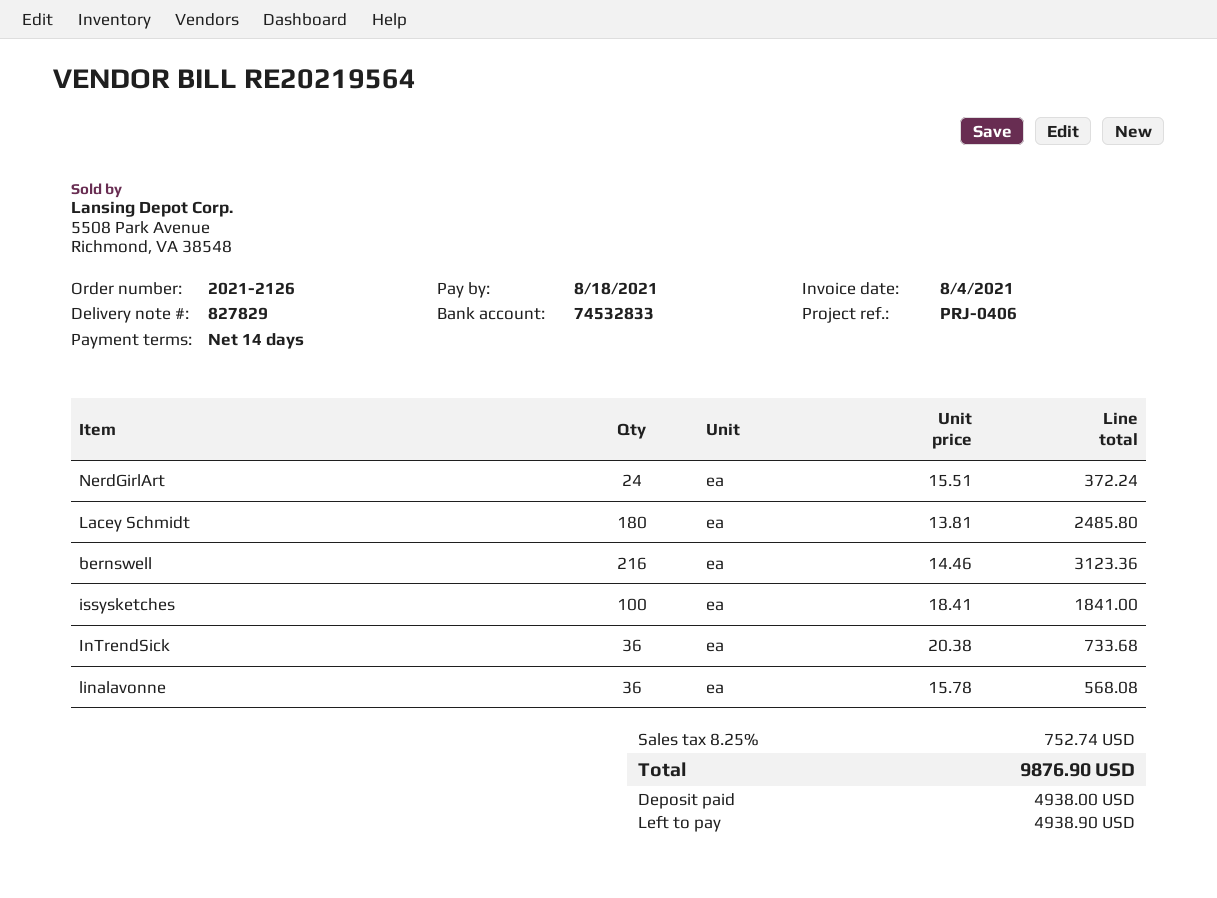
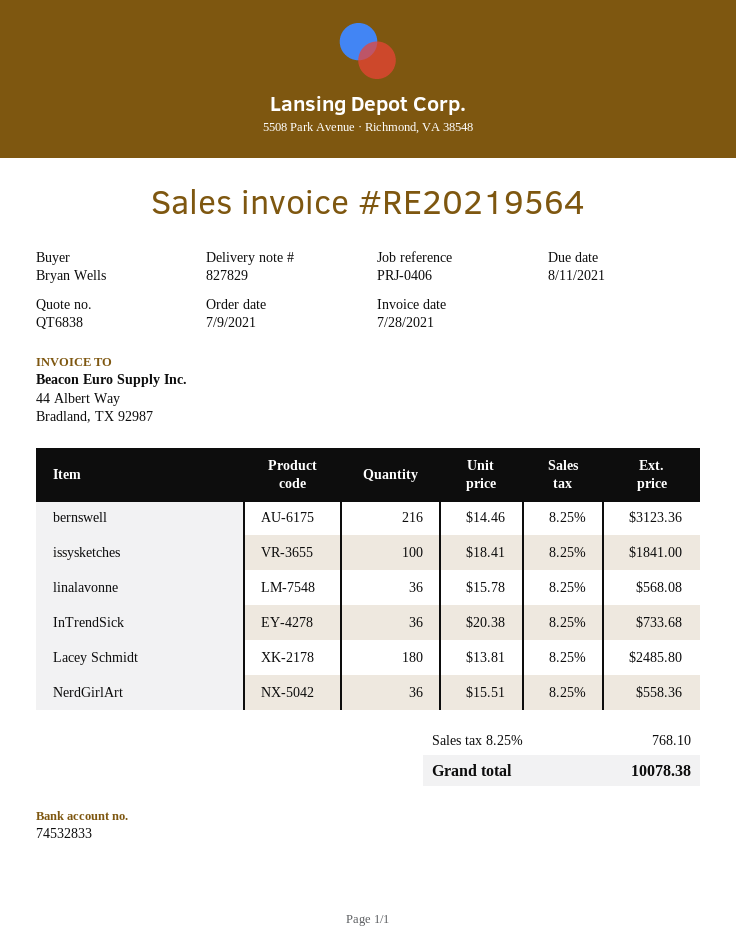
invoice date: 2021-08-04 -> 2021-07-28
due date: 2021-08-18 -> 2021-08-11
NerdGirlArt: 24 x 15.51 = 372.24 -> 36 x 15.51 = 558.36
tax: 8.25% = 752.74 -> 8.25% = 768.10
total: 9876.90 -> 10078.38

